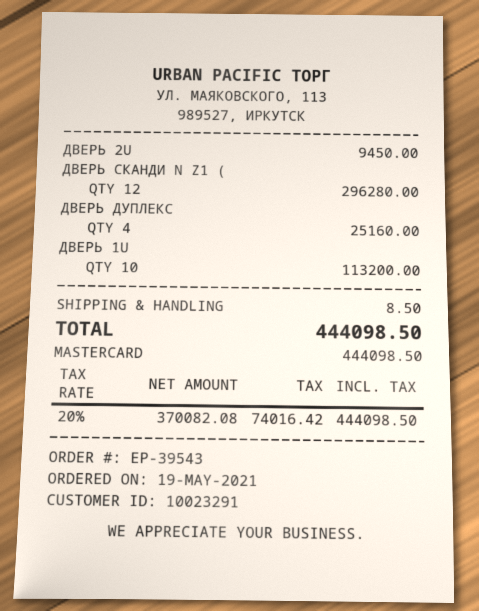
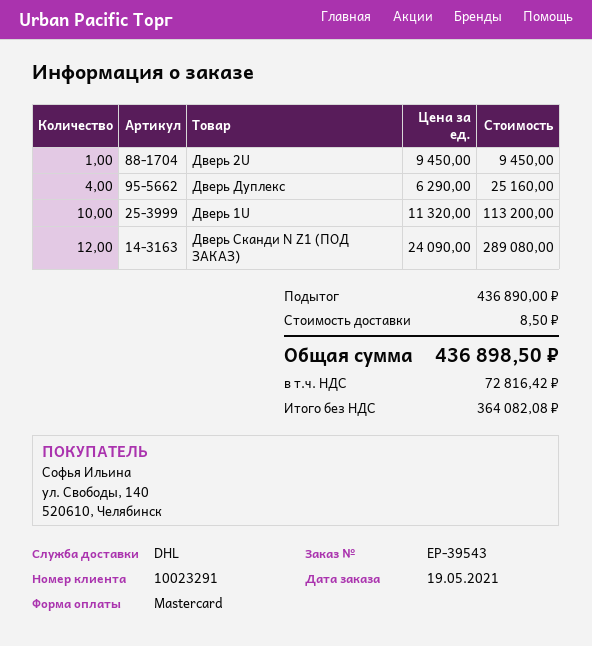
ДВЕРЬ СКАНДИ N Z1 (: 12 for 296280.00 -> 12 for 289080.00
net: 370082.08 -> 364082.08
tax: 74016.42 -> 72816.42
total: 444098.50 -> 436898.50

